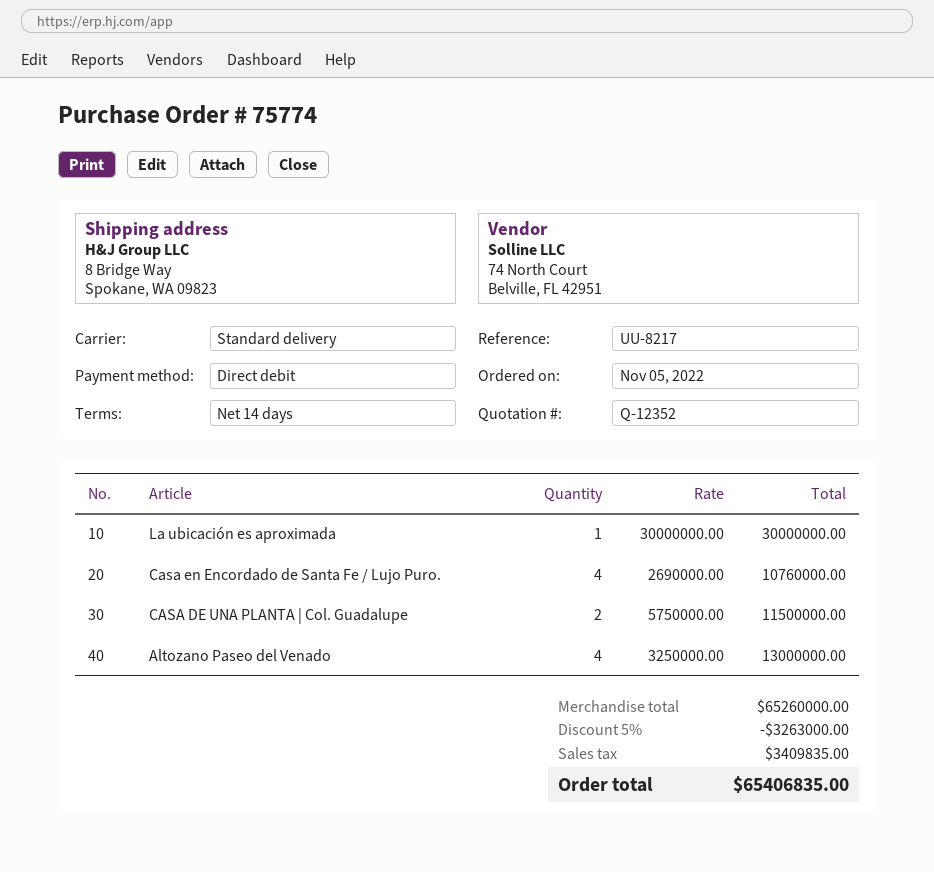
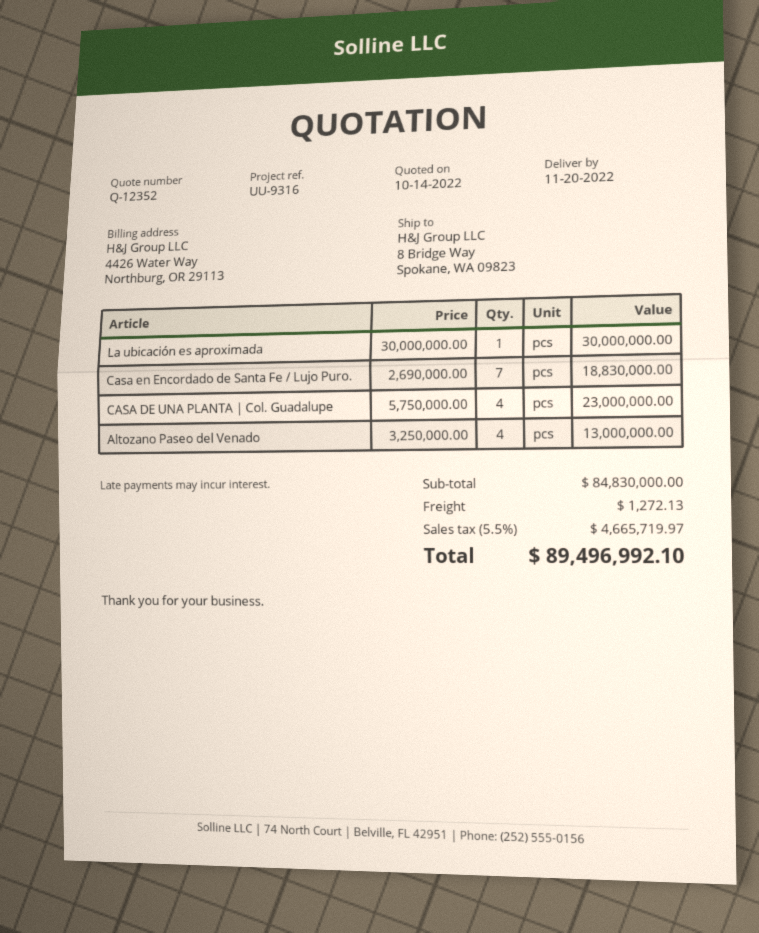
reference: UU-8217 -> UU-9316
Casa en Encordado de Santa Fe / Lujo Puro.: 4 x 2690000.00 = 10760000.00 -> 7 x 2690000.00 = 18830000.00
CASA DE UNA PLANTA | Col. Guadalupe: 2 x 5750000.00 = 11500000.00 -> 4 x 5750000.00 = 23000000.00
subtotal: 65260000.00 -> 84830000.00
discount: 5% = 3263000.00 -> none
shipping: none -> 1272.13
tax: 3409835.00 -> 4665719.97
total: 65406835.00 -> 89496992.10

